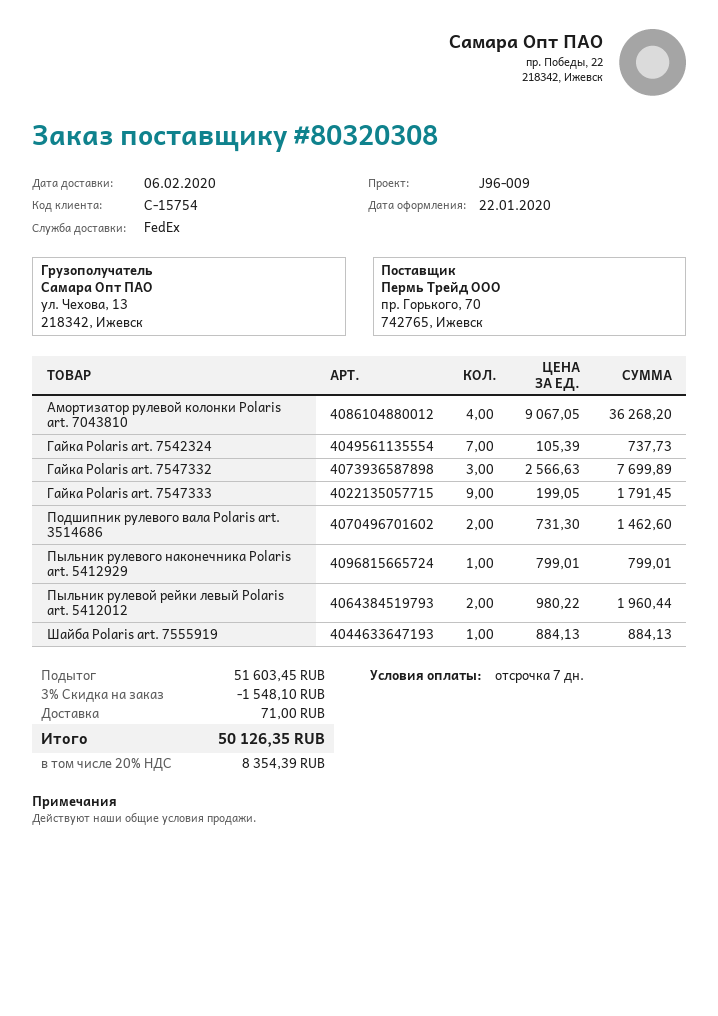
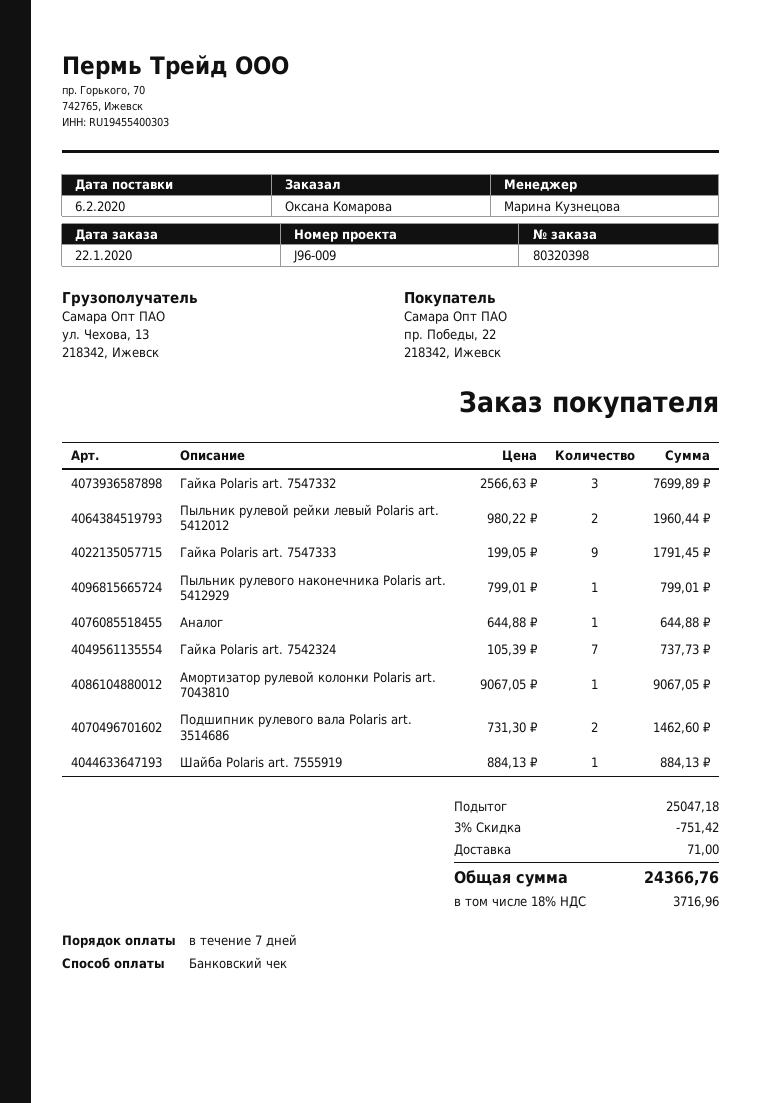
order number: 80320308 -> 80320398
Амортизатор рулевой колонки Polaris art. 7043810: 4 x 9067.05 = 36268.20 -> 1 x 9067.05 = 9067.05
Аналог: none -> 1 x 644.88 = 644.88
subtotal: 51603.45 -> 25047.18
discount: 3% = 1548.10 -> 3% = 751.42
tax: 20% = 8354.39 -> 18% = 3716.96
total: 50126.35 -> 24366.76

